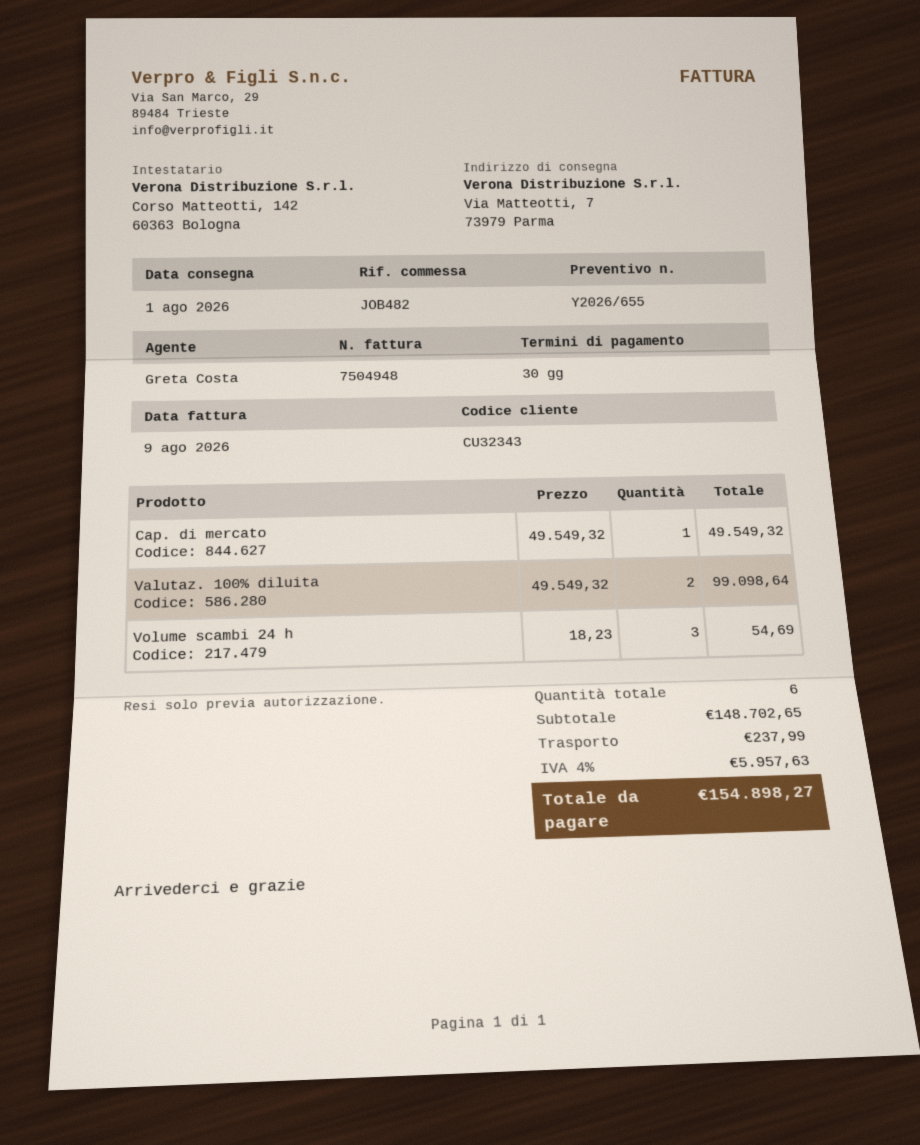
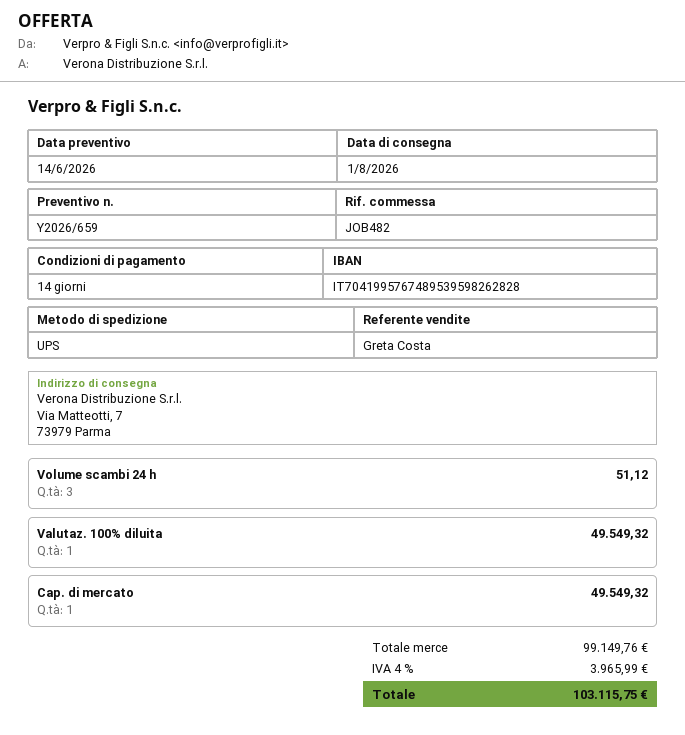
quote number: Y2026/655 -> Y2026/659
payment terms: 30 days -> 14 days
Valutaz. 100% diluita: 2 for 99098.64 -> 1 for 49549.32
Volume scambi 24 h: 3 for 54.69 -> 3 for 51.12
subtotal: 148702.65 -> 99149.76
shipping: 237.99 -> none
tax: 4% = 5957.63 -> 4% = 3965.99
total: 154898.27 -> 103115.75

